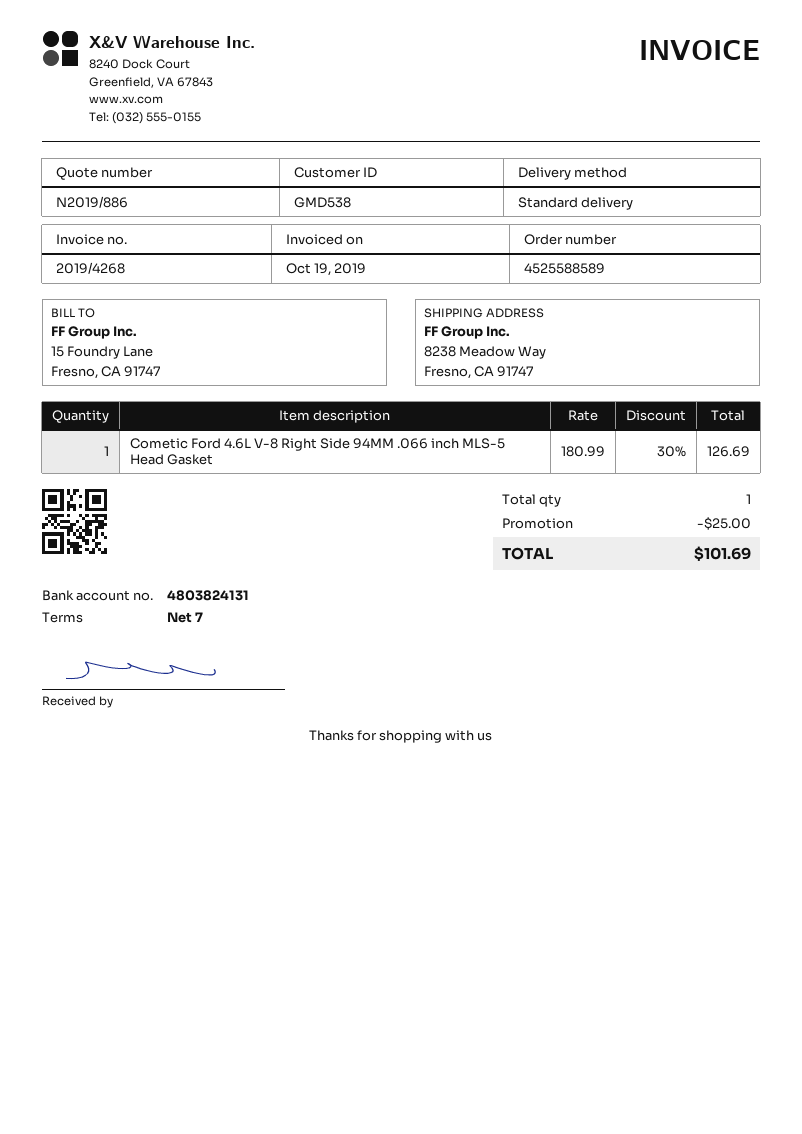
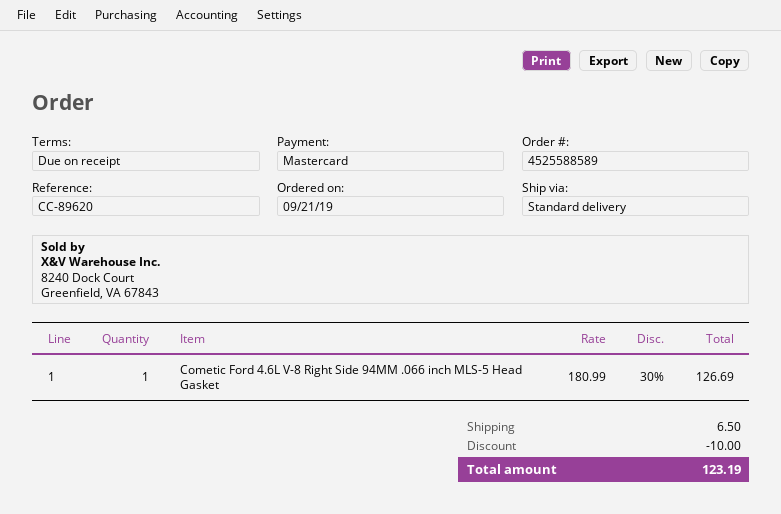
payment terms: 7 days -> on receipt
discount: 25.00 -> 10.00
shipping: none -> 6.50
total: 101.69 -> 123.19

